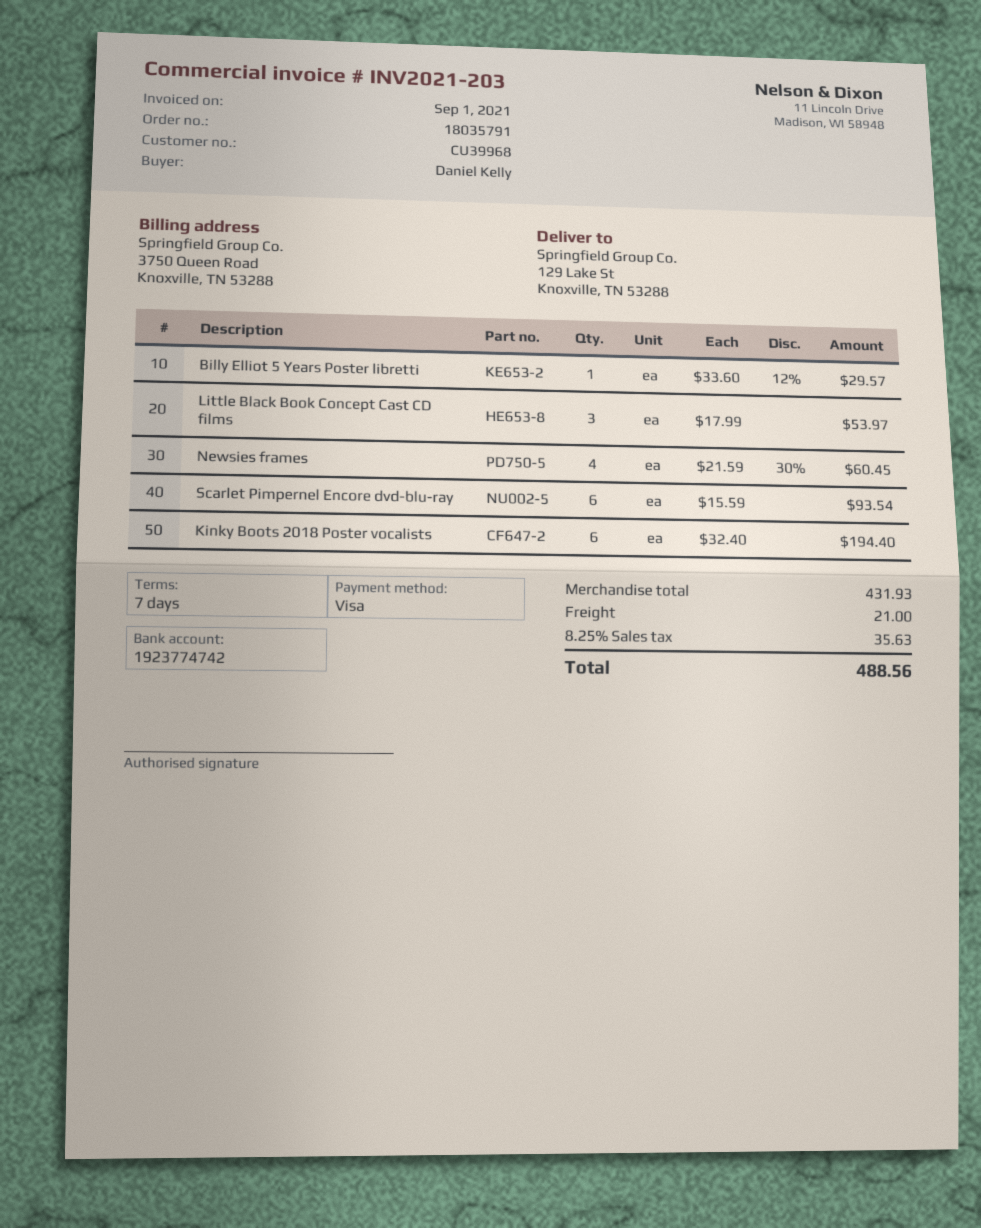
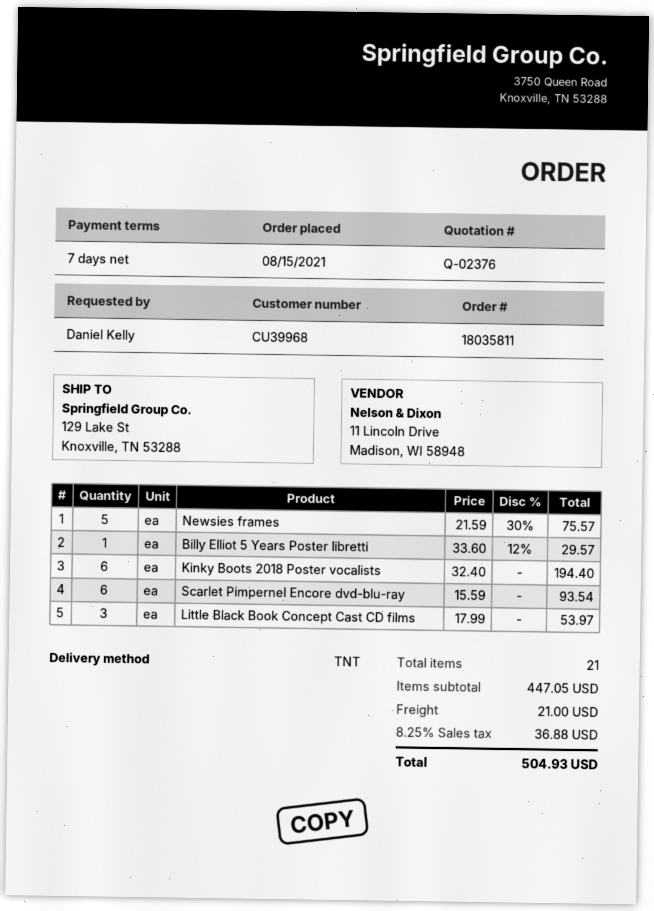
order number: 18035791 -> 18035811
Newsies frames: 4 x 21.59 - 30% = 60.45 -> 5 x 21.59 - 30% = 75.57
subtotal: 431.93 -> 447.05
tax: 8.25% = 35.63 -> 8.25% = 36.88
total: 488.56 -> 504.93

